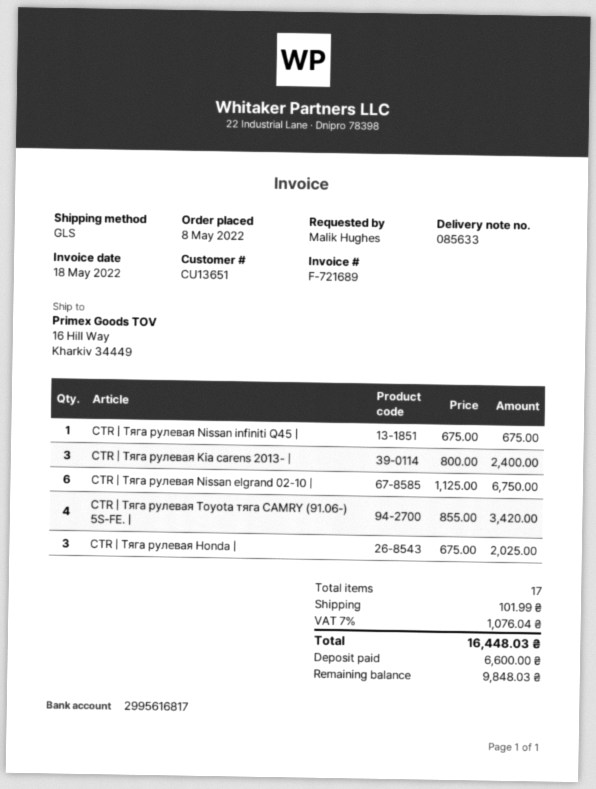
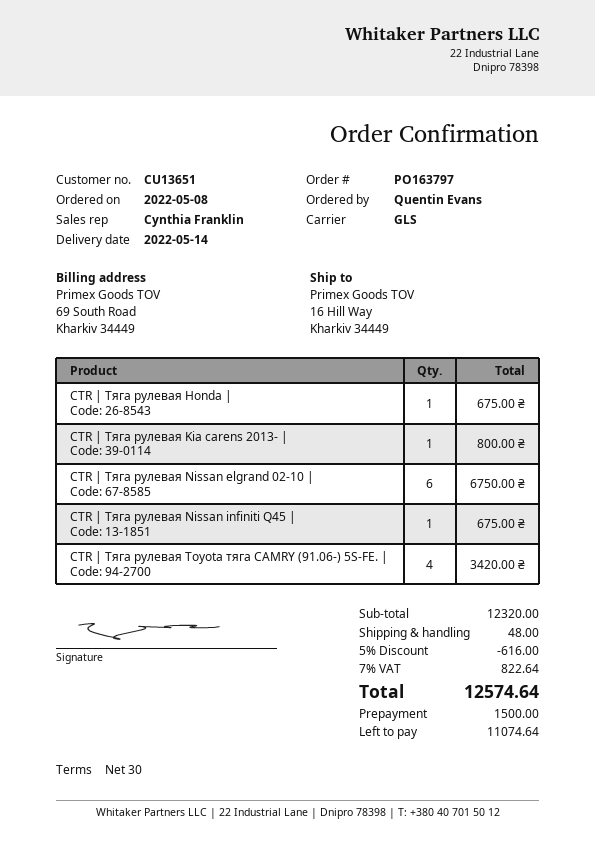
ordered by: Malik Hughes -> Quentin Evans
CTR | Тяга рулевая Kia carens 2013- |: 3 for 2400.00 -> 1 for 800.00
CTR | Тяга рулевая Honda |: 3 for 2025.00 -> 1 for 675.00
discount: none -> 5% = 616.00
shipping: 101.99 -> 48.00
tax: 7% = 1076.04 -> 7% = 822.64
total: 16448.03 -> 12574.64
deposit: 6600.00 -> 1500.00
balance: 9848.03 -> 11074.64

